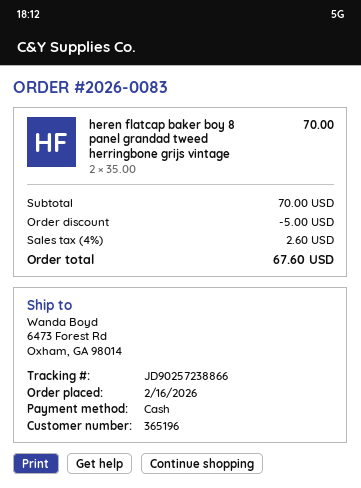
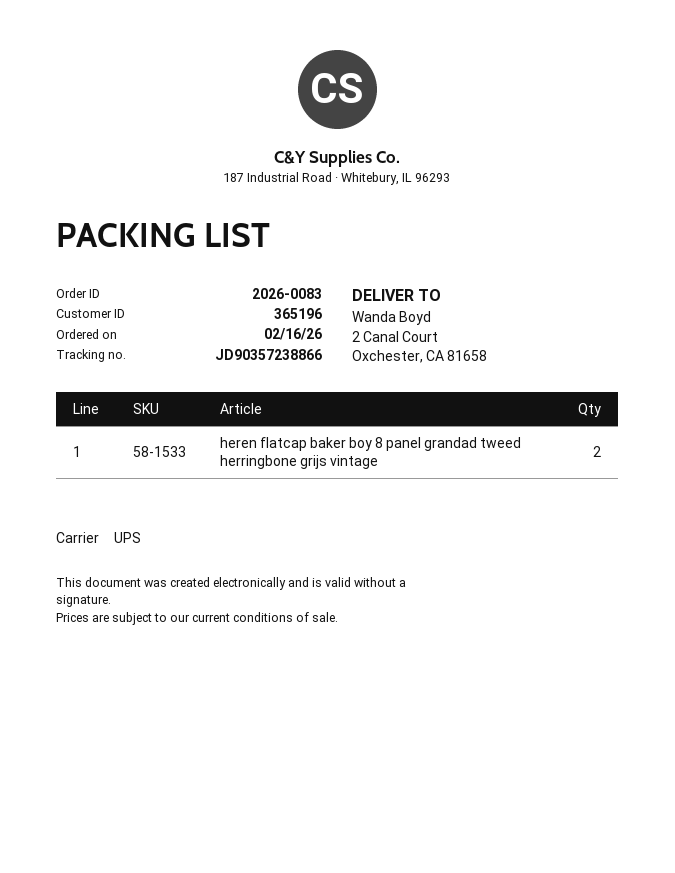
tracking number: JD90257238866 -> JD90357238866
ship to: 6473 Forest Rd, Oxham, GA 98014 -> 2 Canal Court, Oxchester, CA 81658

